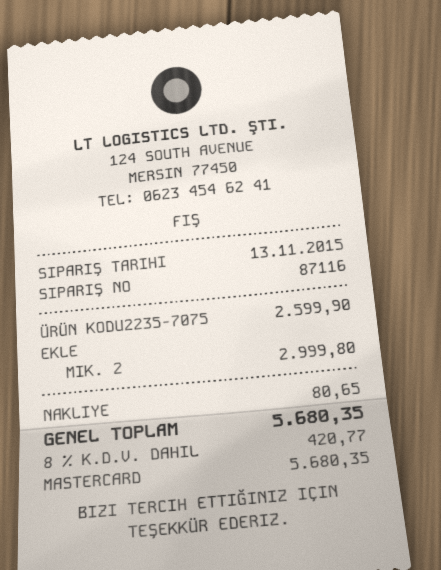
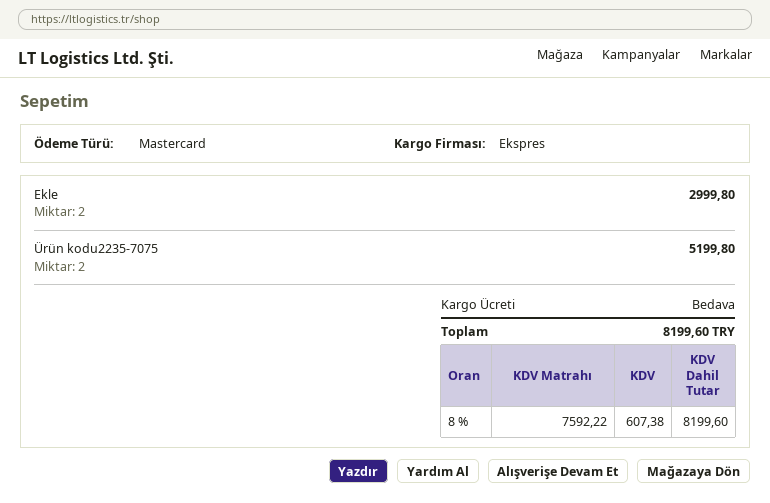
ÜRÜN KODU2235-7075: 1 for 2599.90 -> 2 for 5199.80
shipping: 80.65 -> 0.00
tax: 8% = 420.77 -> 8% = 607.38
total: 5680.35 -> 8199.60

